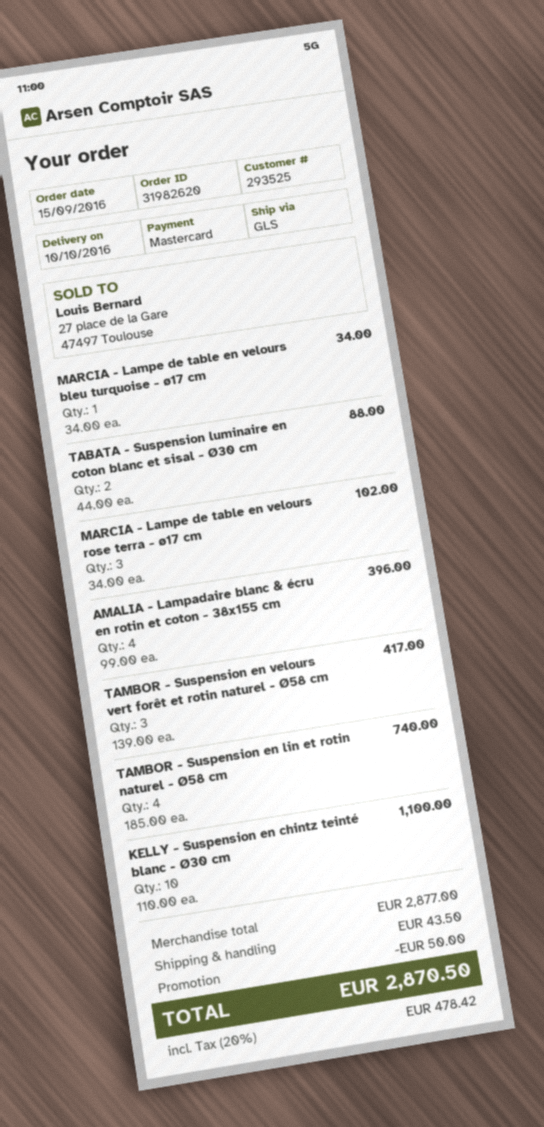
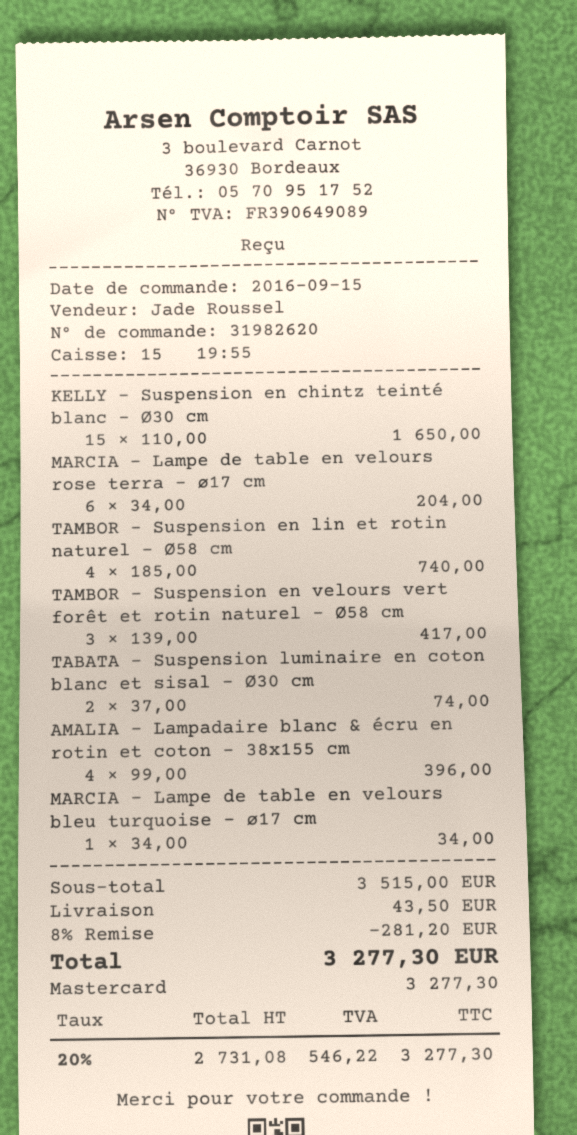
TABATA - Suspension luminaire en coton blanc et sisal - Ø30 cm: 2 x 44.00 = 88.00 -> 2 x 37.00 = 74.00
MARCIA - Lampe de table en velours rose terra - ø17 cm: 3 x 34.00 = 102.00 -> 6 x 34.00 = 204.00
KELLY - Suspension en chintz teinté blanc - Ø30 cm: 10 x 110.00 = 1100.00 -> 15 x 110.00 = 1650.00
subtotal: 2877.00 -> 3515.00
discount: 50.00 -> 281.20
tax: 20% = 478.42 -> 20% = 546.22
total: 2870.50 -> 3277.30

